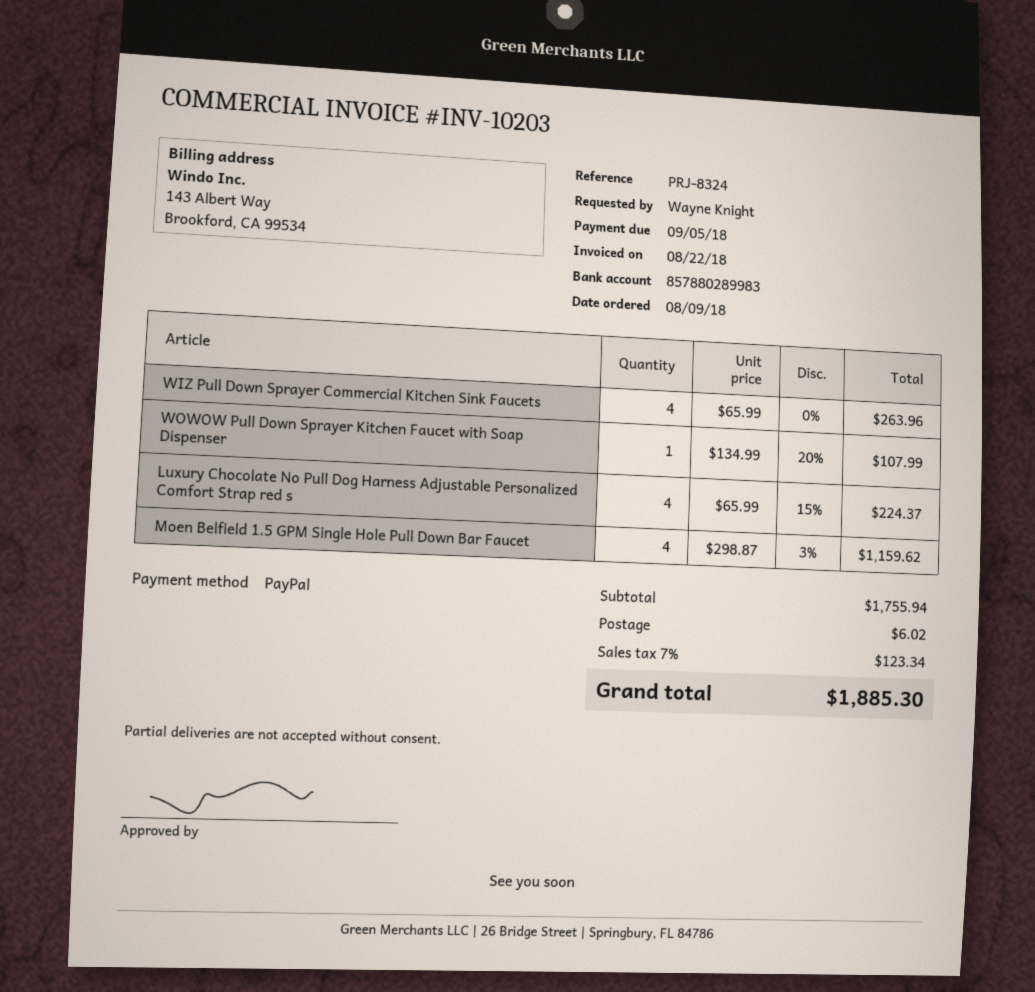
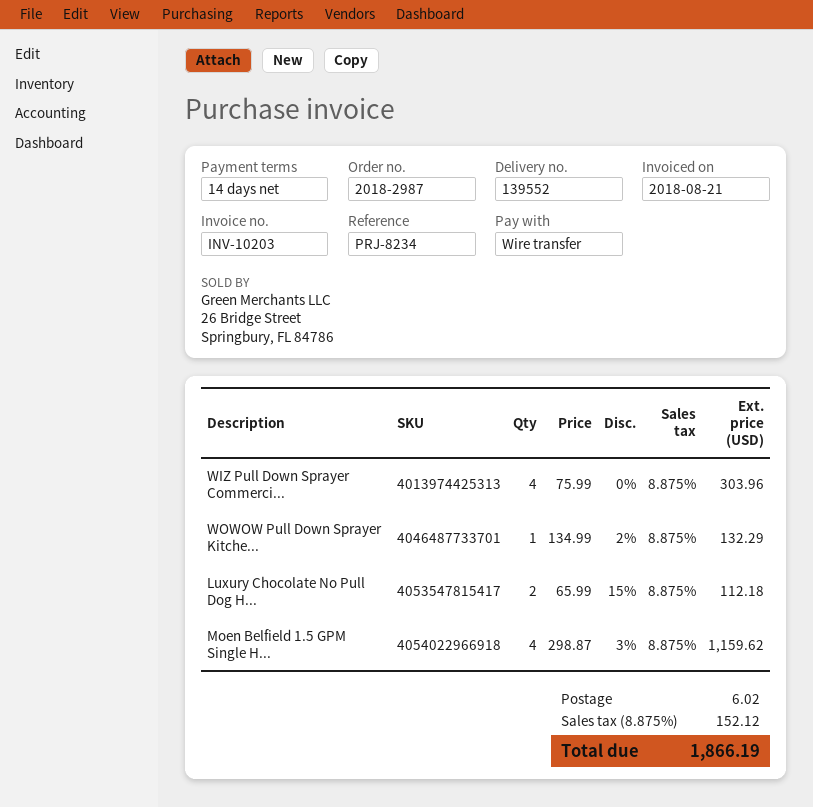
invoice date: 2018-08-22 -> 2018-08-21
reference: PRJ-8324 -> PRJ-8234
payment method: PayPal -> bank transfer
WIZ Pull Down Sprayer Commercial Kitchen Sink Faucets: 4 x 65.99 = 263.96 -> 4 x 75.99 = 303.96
WOWOW Pull Down Sprayer Kitchen Faucet with Soap Dispenser: 1 x 134.99 - 20% = 107.99 -> 1 x 134.99 - 2% = 132.29
Luxury Chocolate No Pull Dog Harness Adjustable Personalized Comfort Strap red s: 4 x 65.99 - 15% = 224.37 -> 2 x 65.99 - 15% = 112.18
tax: 7% = 123.34 -> 8.875% = 152.12
total: 1885.30 -> 1866.19

